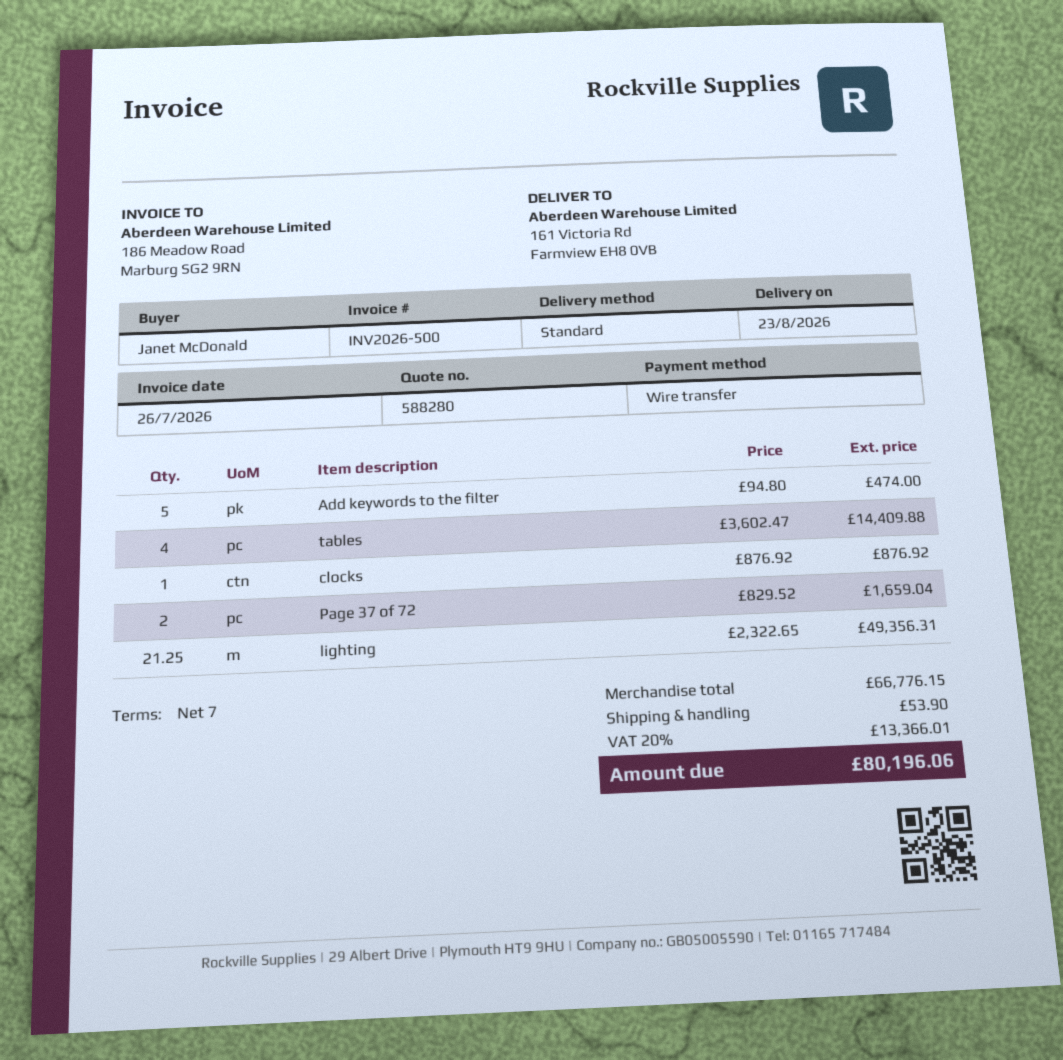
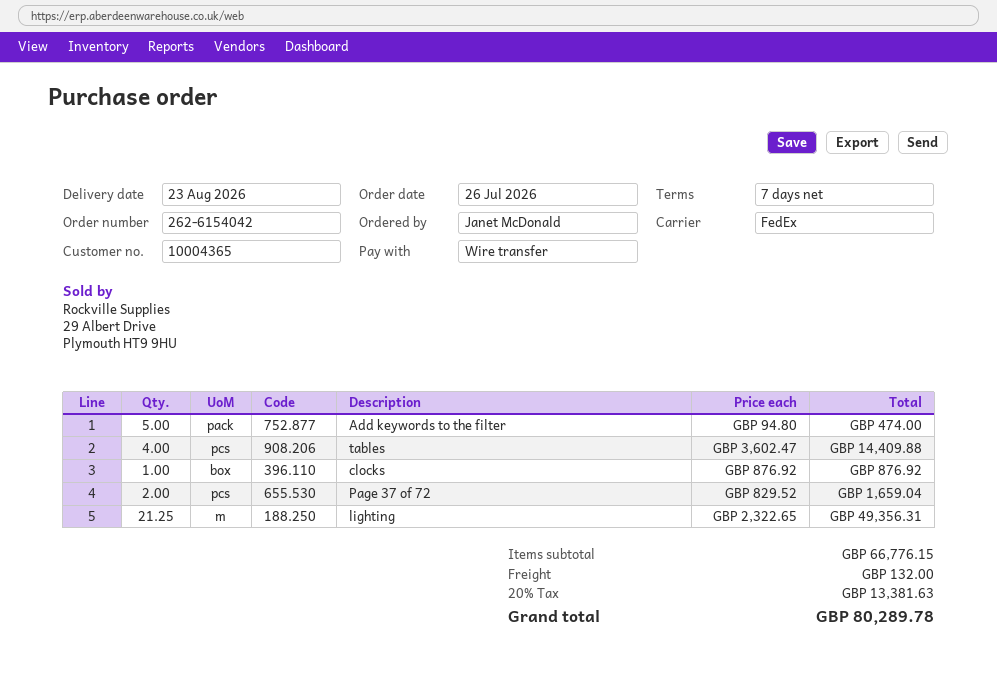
shipping method: standard -> FedEx
shipping: 53.90 -> 132.00
tax: 20% = 13366.01 -> 20% = 13381.63
total: 80196.06 -> 80289.78

